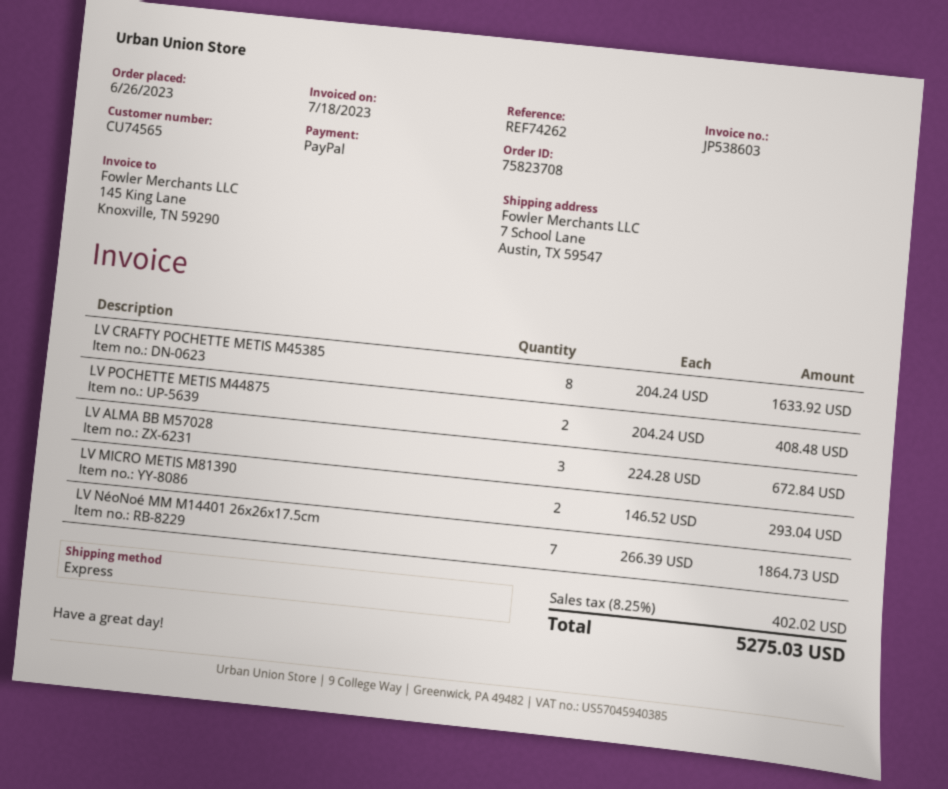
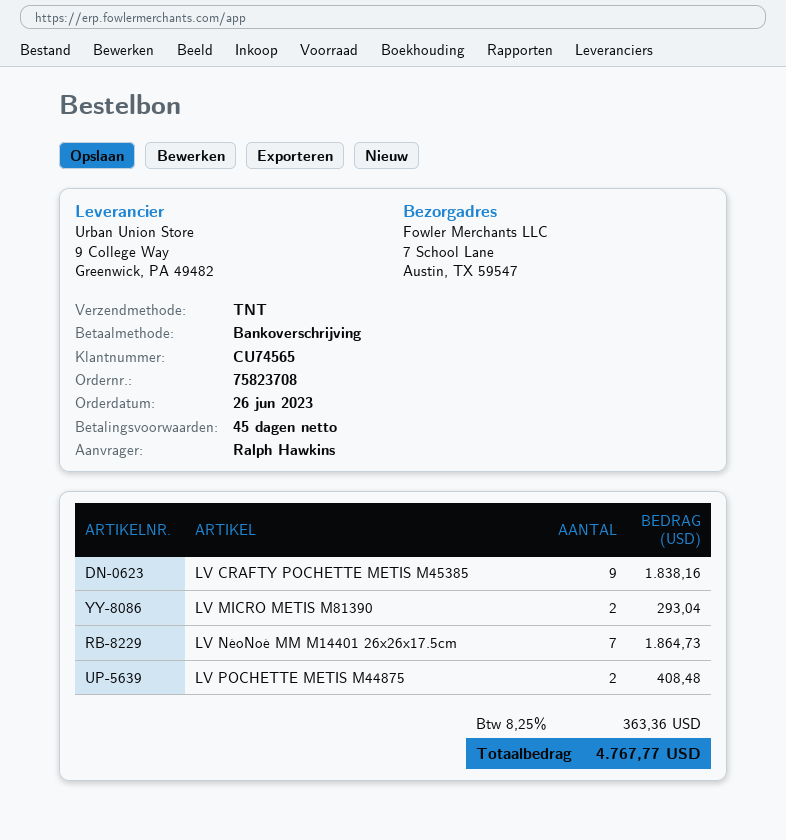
payment method: PayPal -> bank transfer
shipping method: express -> TNT
LV CRAFTY POCHETTE METIS M45385: 8 for 1633.92 -> 9 for 1838.16
LV ALMA BB M57028: 3 for 672.84 -> none
tax: 8.25% = 402.02 -> 8.25% = 363.36
total: 5275.03 -> 4767.77

